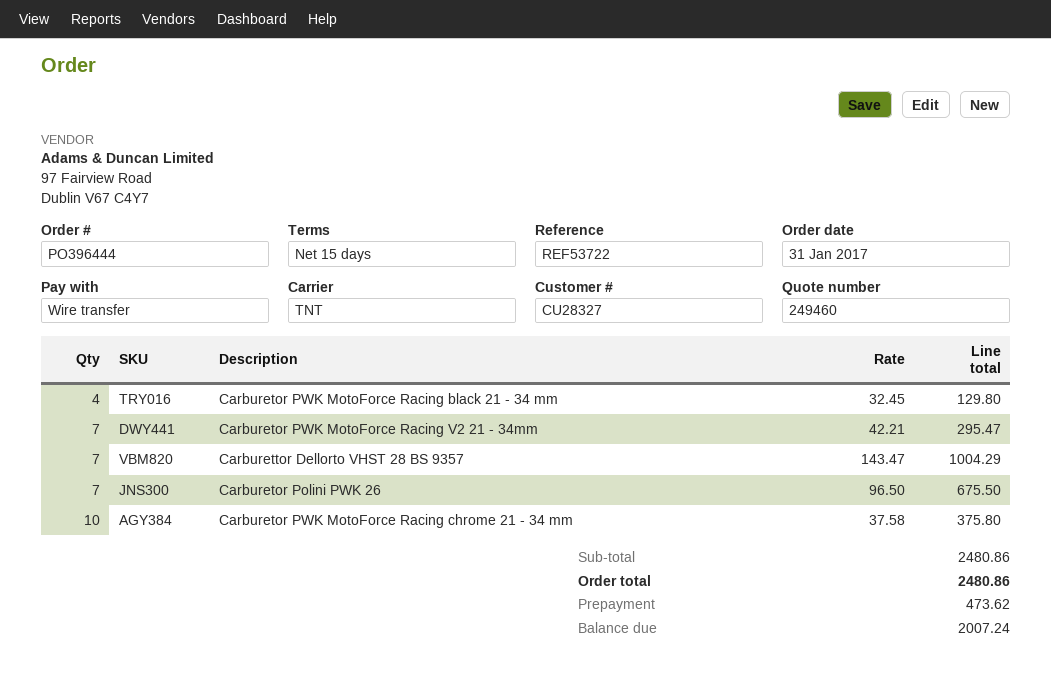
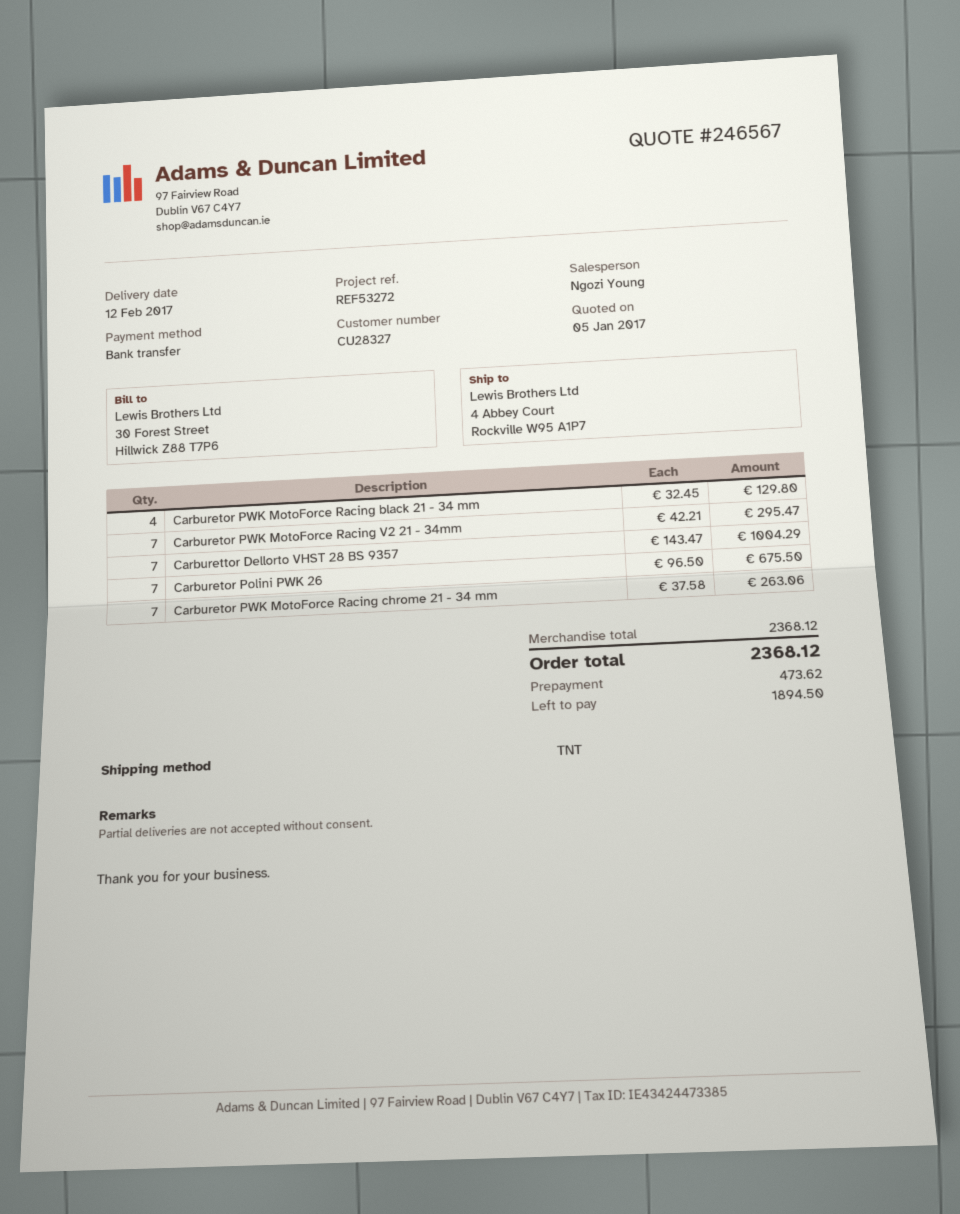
quote number: 249460 -> 246567
reference: REF53722 -> REF53272
Carburetor PWK MotoForce Racing chrome 21 - 34 mm: 10 x 37.58 = 375.80 -> 7 x 37.58 = 263.06
subtotal: 2480.86 -> 2368.12
total: 2480.86 -> 2368.12
balance: 2007.24 -> 1894.50

